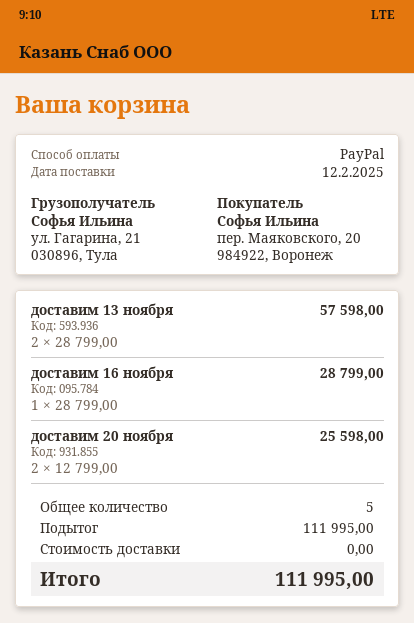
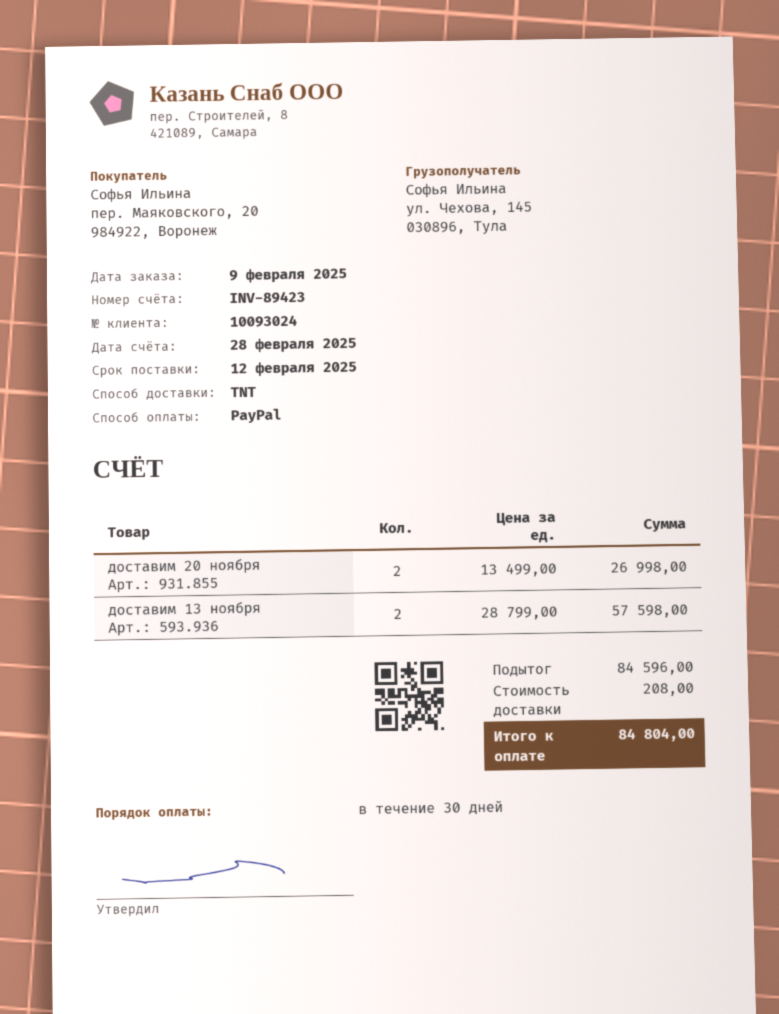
ship to: ул. Гагарина, 21, 030896, Тула -> ул. Чехова, 145, 030896, Тула
доставим 16 ноября: 1 x 28799.00 = 28799.00 -> none
доставим 20 ноября: 2 x 12799.00 = 25598.00 -> 2 x 13499.00 = 26998.00
subtotal: 111995.00 -> 84596.00
shipping: 0.00 -> 208.00
total: 111995.00 -> 84804.00

